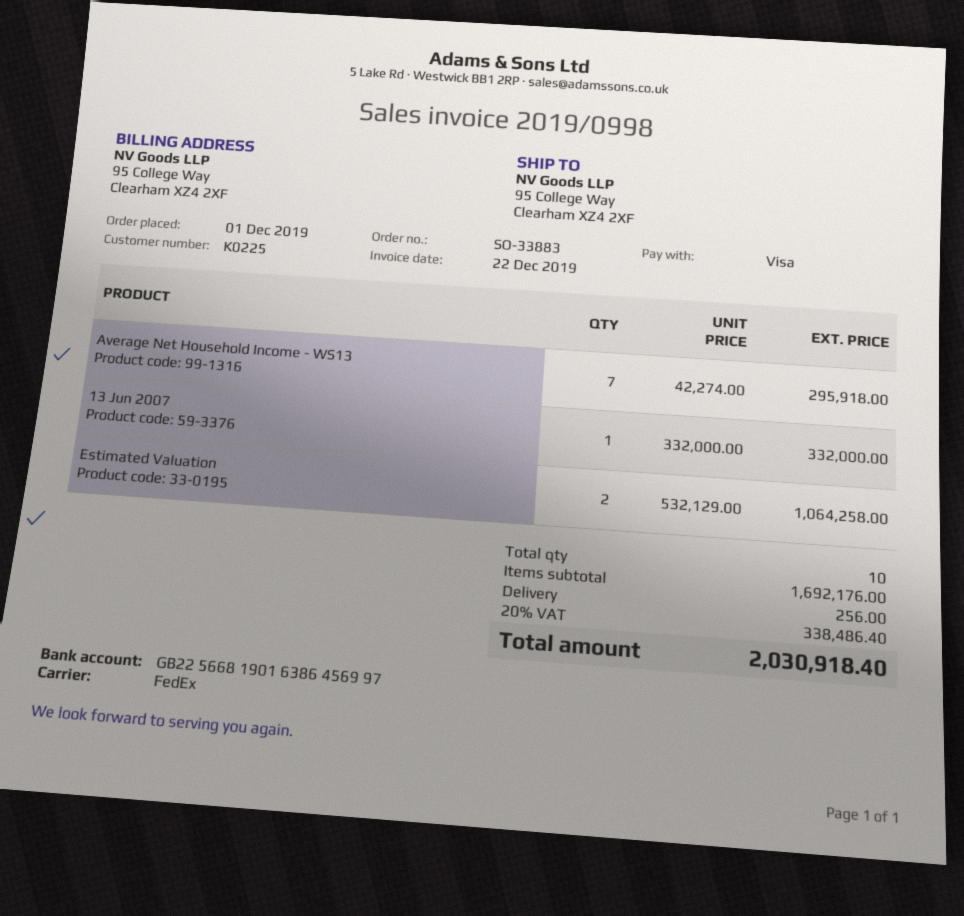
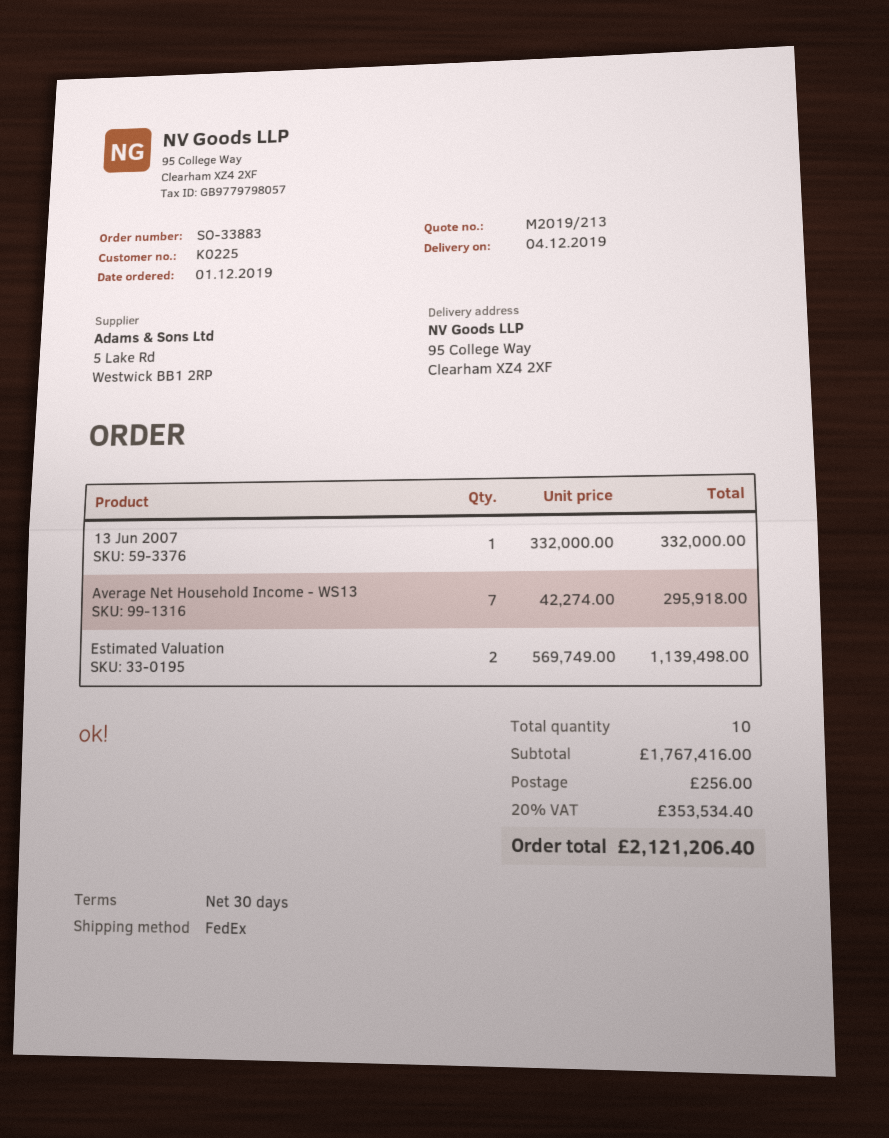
Estimated Valuation: 2 x 532129.00 = 1064258.00 -> 2 x 569749.00 = 1139498.00
subtotal: 1692176.00 -> 1767416.00
tax: 20% = 338486.40 -> 20% = 353534.40
total: 2030918.40 -> 2121206.40

